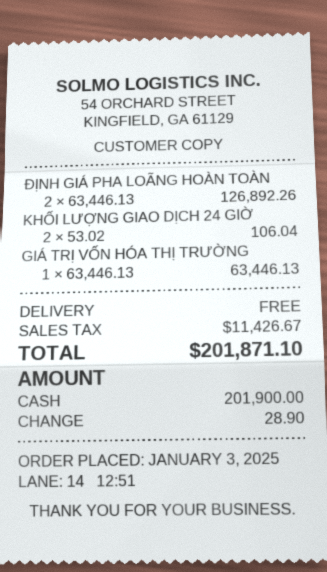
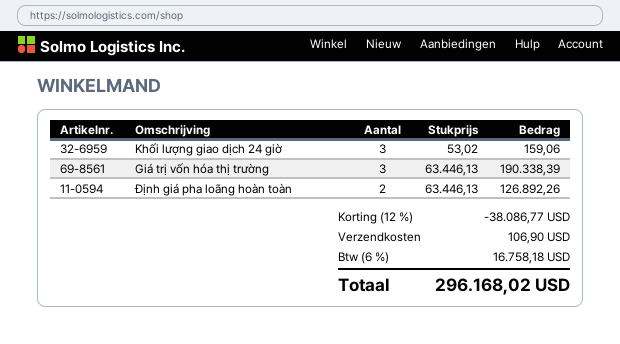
KHỐI LƯỢNG GIAO DỊCH 24 GIỜ: 2 x 53.02 = 106.04 -> 3 x 53.02 = 159.06
GIÁ TRỊ VỐN HÓA THỊ TRƯỜNG: 1 x 63446.13 = 63446.13 -> 3 x 63446.13 = 190338.39
discount: none -> 12% = 38086.77
shipping: 0.00 -> 106.90
tax: 11426.67 -> 16758.18
total: 201871.10 -> 296168.02

